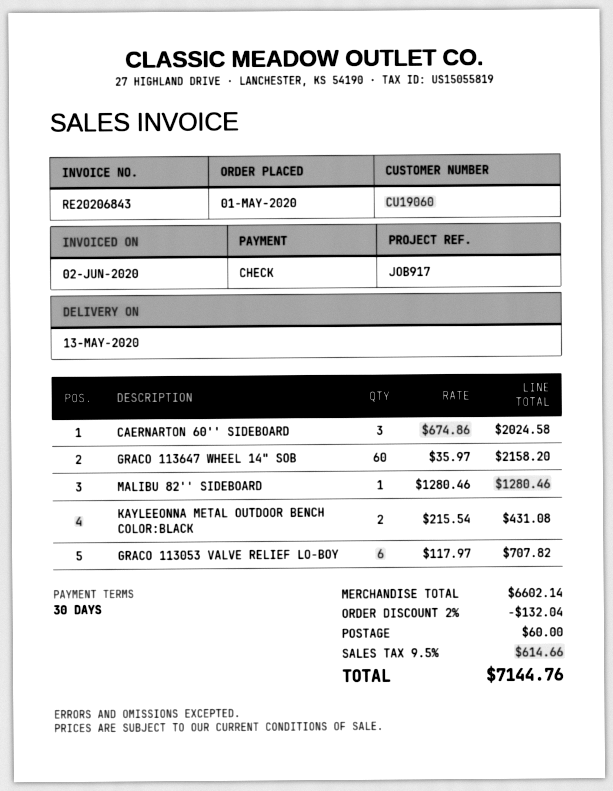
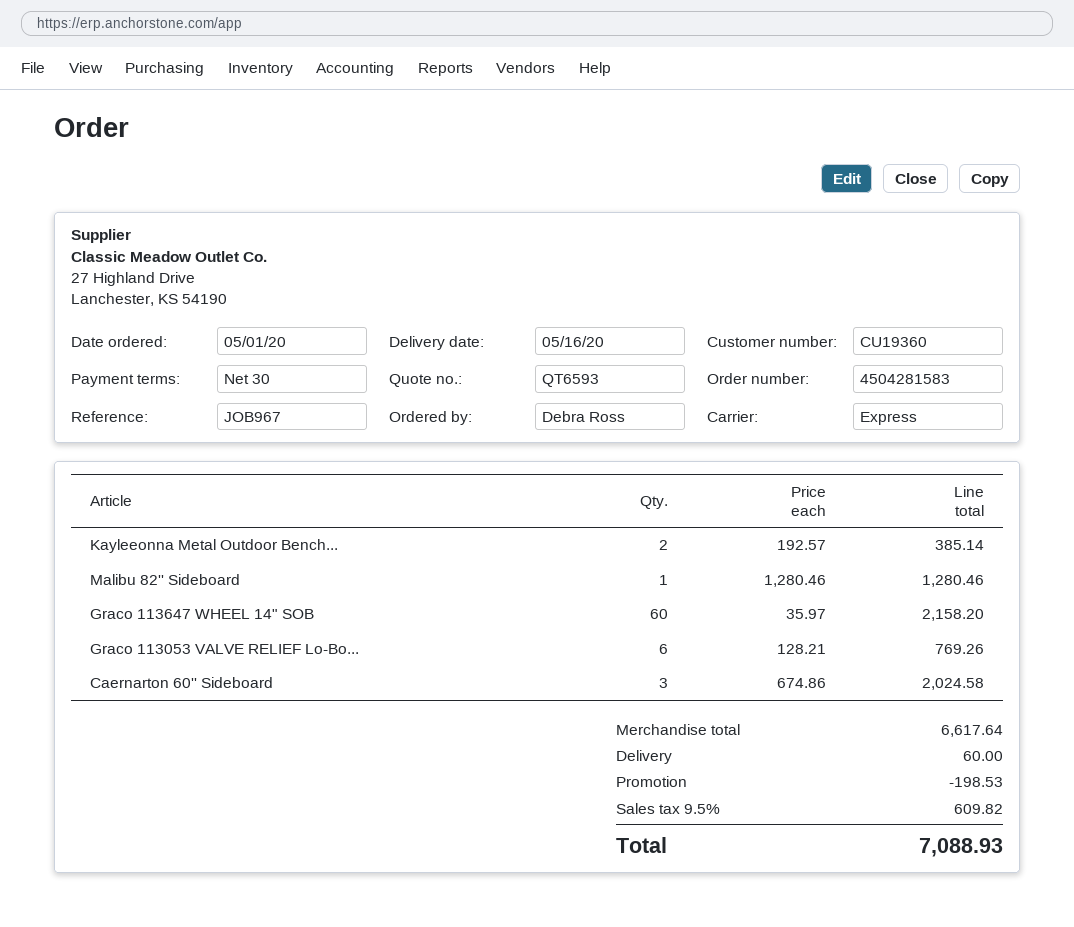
delivery date: 2020-05-13 -> 2020-05-16
customer number: CU19060 -> CU19360
reference: JOB917 -> JOB967
KAYLEEONNA METAL OUTDOOR BENCH COLOR:BLACK: 2 x 215.54 = 431.08 -> 2 x 192.57 = 385.14
GRACO 113053 VALVE RELIEF LO-BOY: 6 x 117.97 = 707.82 -> 6 x 128.21 = 769.26
subtotal: 6602.14 -> 6617.64
discount: 132.04 -> 198.53
tax: 9.5% = 614.66 -> 9.5% = 609.82
total: 7144.76 -> 7088.93

